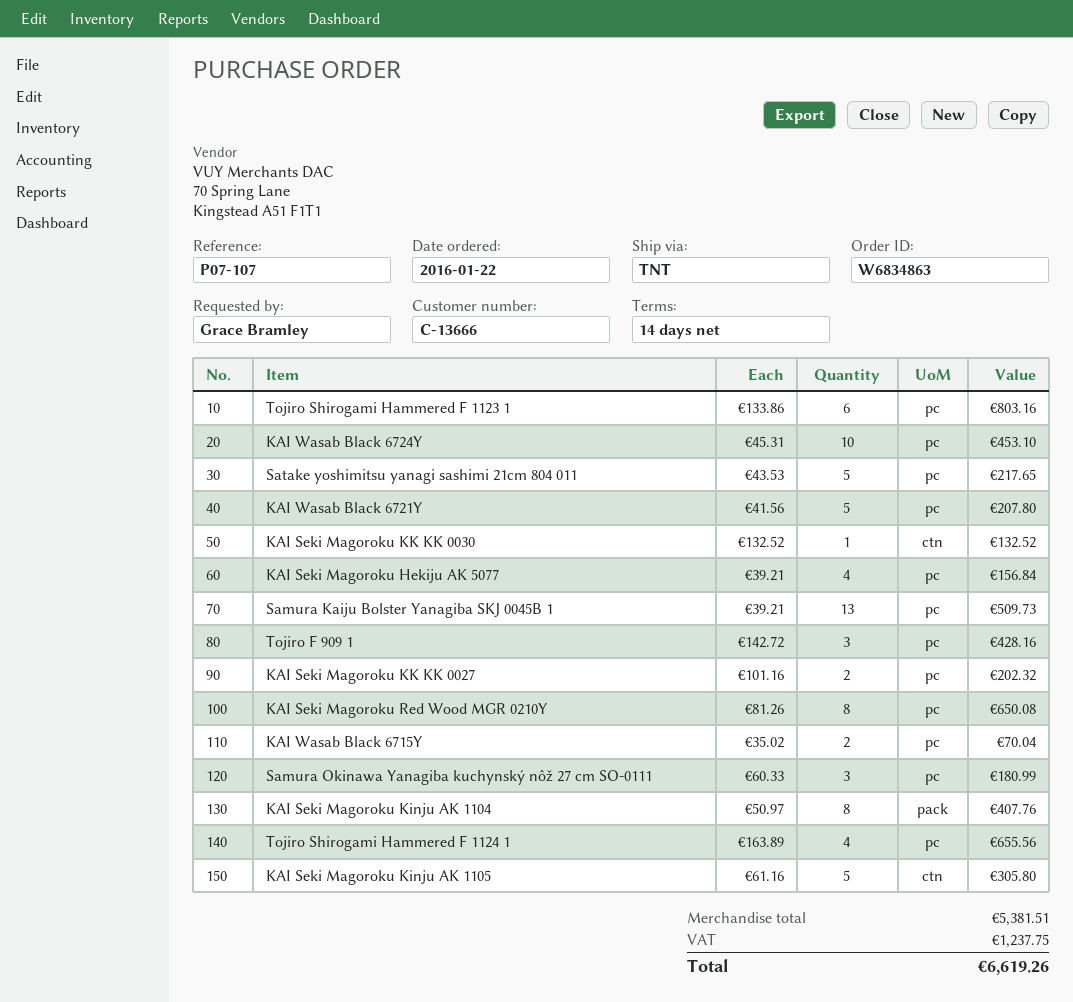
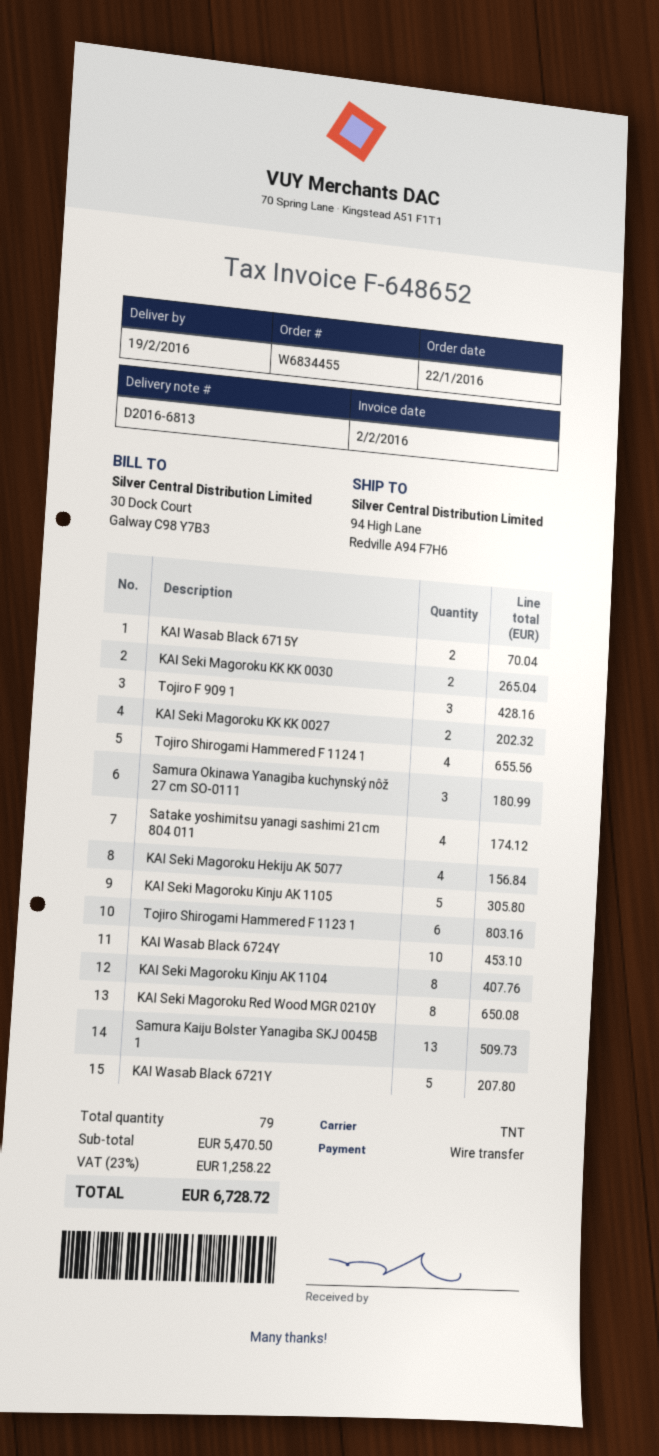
order number: W6834863 -> W6834455
Satake yoshimitsu yanagi sashimi 21cm 804 011: 5 for 217.65 -> 4 for 174.12
KAI Seki Magoroku KK KK 0030: 1 for 132.52 -> 2 for 265.04
subtotal: 5381.51 -> 5470.50
tax: 1237.75 -> 1258.22
total: 6619.26 -> 6728.72

